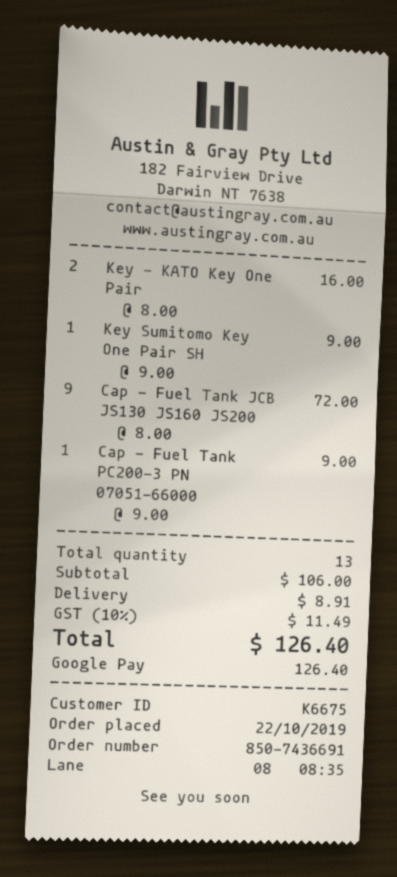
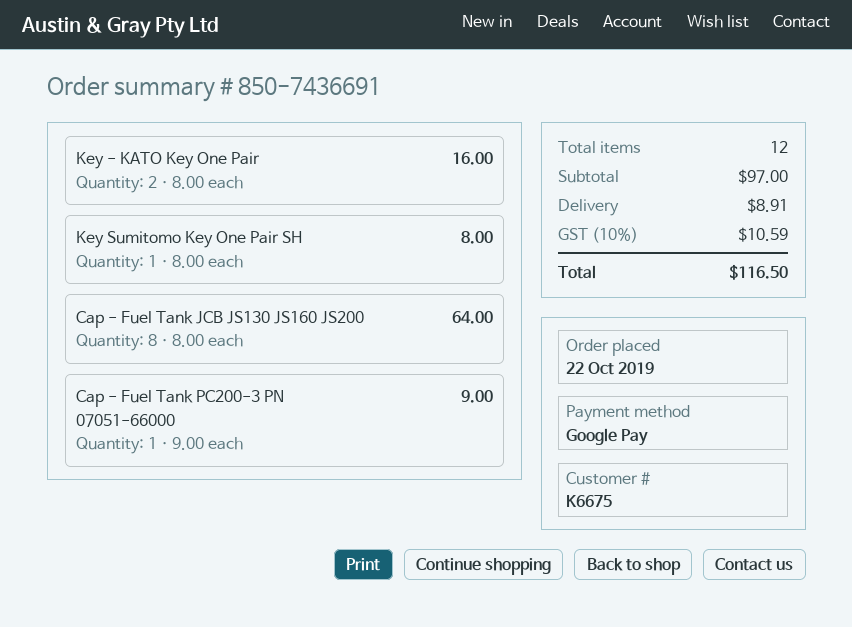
Key Sumitomo Key One Pair SH: 1 x 9.00 = 9.00 -> 1 x 8.00 = 8.00
Cap - Fuel Tank JCB JS130 JS160 JS200: 9 x 8.00 = 72.00 -> 8 x 8.00 = 64.00
total quantity: 13 -> 12
subtotal: 106.00 -> 97.00
tax: 10% = 11.49 -> 10% = 10.59
total: 126.40 -> 116.50

